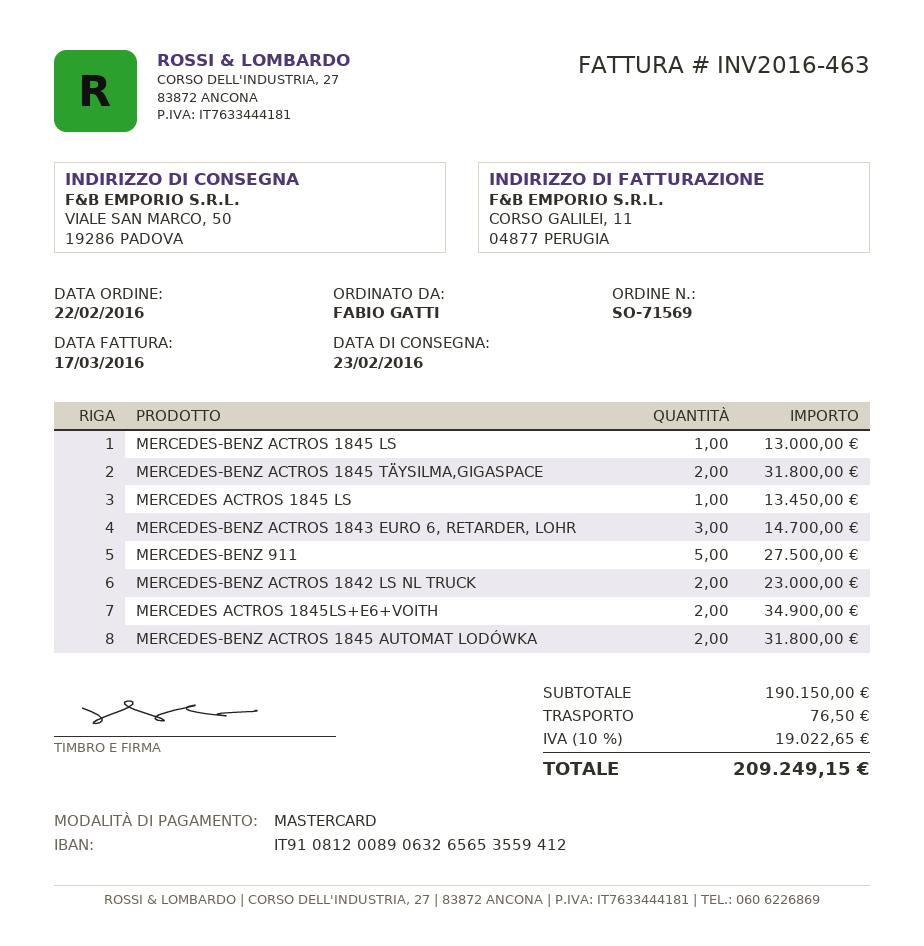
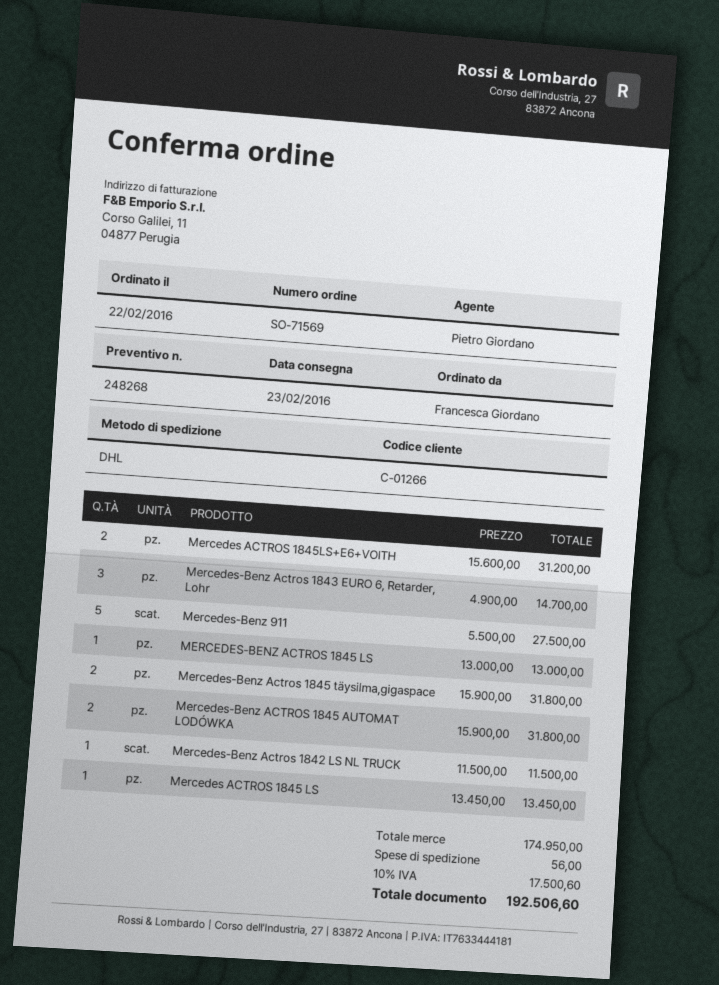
ordered by: FABIO GATTI -> Francesca Giordano
MERCEDES-BENZ ACTROS 1842 LS NL TRUCK: 2 for 23000.00 -> 1 for 11500.00
MERCEDES ACTROS 1845LS+E6+VOITH: 2 for 34900.00 -> 2 for 31200.00
subtotal: 190150.00 -> 174950.00
shipping: 76.50 -> 56.00
tax: 10% = 19022.65 -> 10% = 17500.60
total: 209249.15 -> 192506.60

